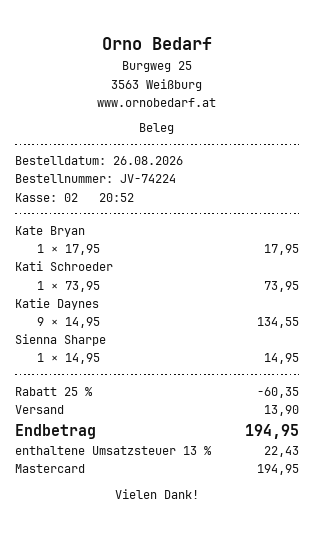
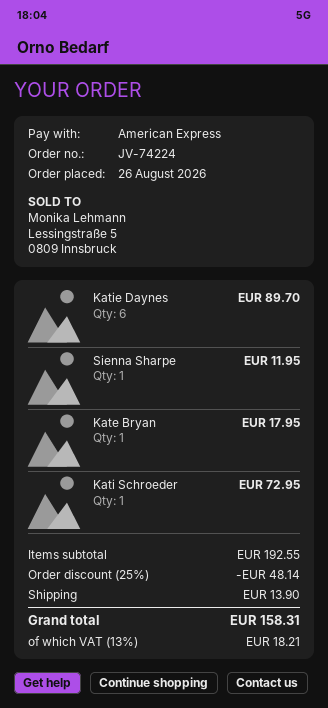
payment method: Mastercard -> American Express
Kati Schroeder: 1 for 73.95 -> 1 for 72.95
Katie Daynes: 9 for 134.55 -> 6 for 89.70
Sienna Sharpe: 1 for 14.95 -> 1 for 11.95
discount: 25% = 60.35 -> 25% = 48.14
tax: 13% = 22.43 -> 13% = 18.21
total: 194.95 -> 158.31

